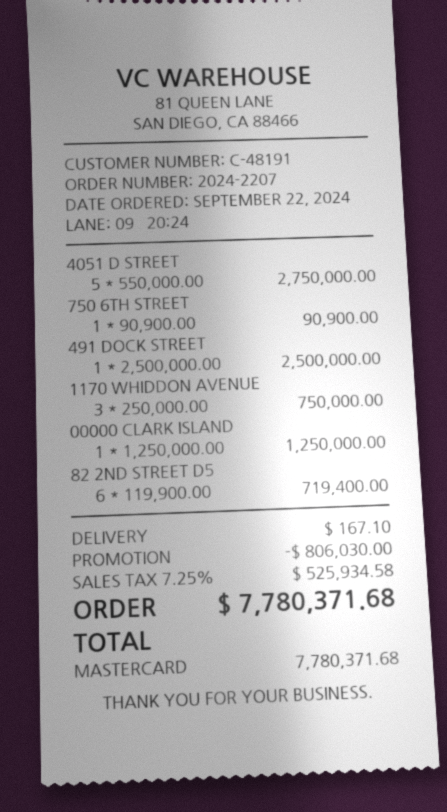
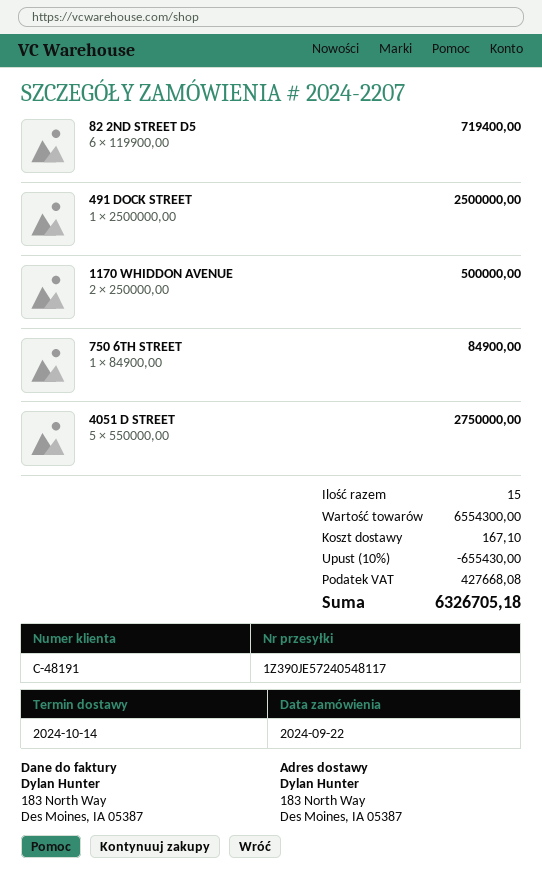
750 6TH STREET: 1 x 90900.00 = 90900.00 -> 1 x 84900.00 = 84900.00
1170 WHIDDON AVENUE: 3 x 250000.00 = 750000.00 -> 2 x 250000.00 = 500000.00
00000 CLARK ISLAND: 1 x 1250000.00 = 1250000.00 -> none
discount: 806030.00 -> 655430.00
tax: 525934.58 -> 427668.08
total: 7780371.68 -> 6326705.18

